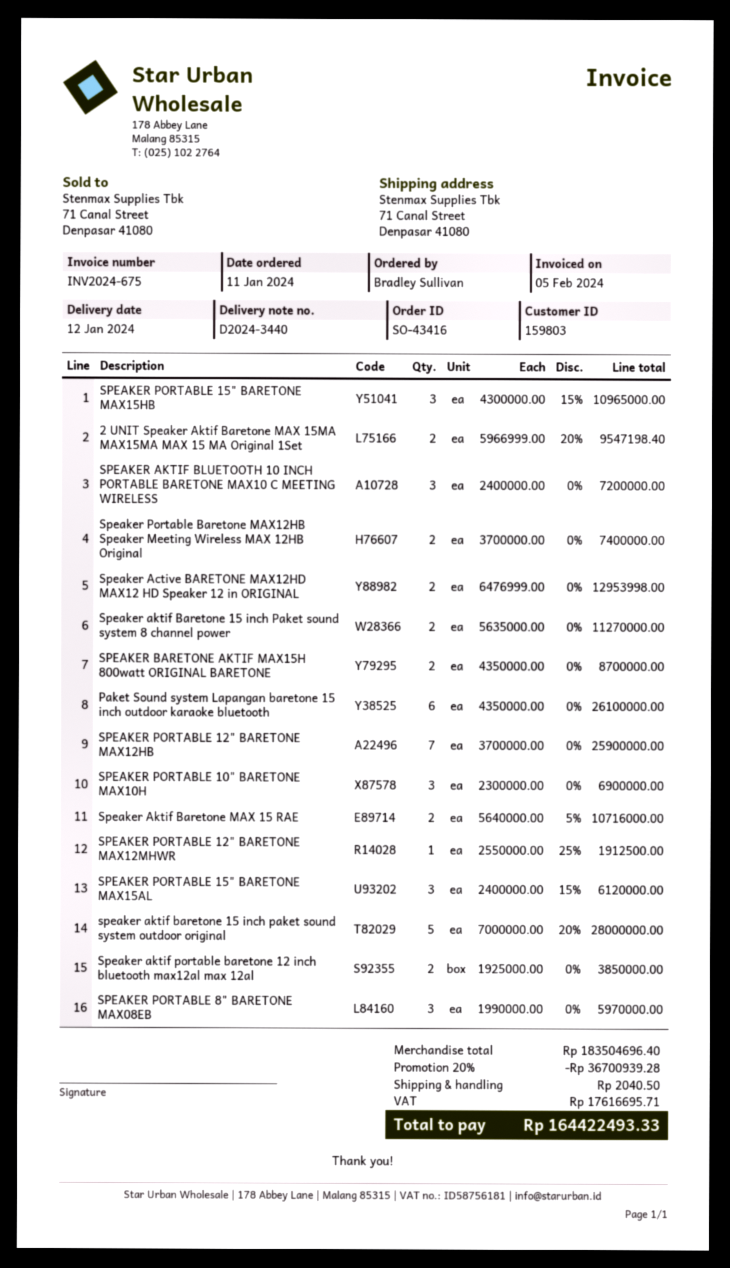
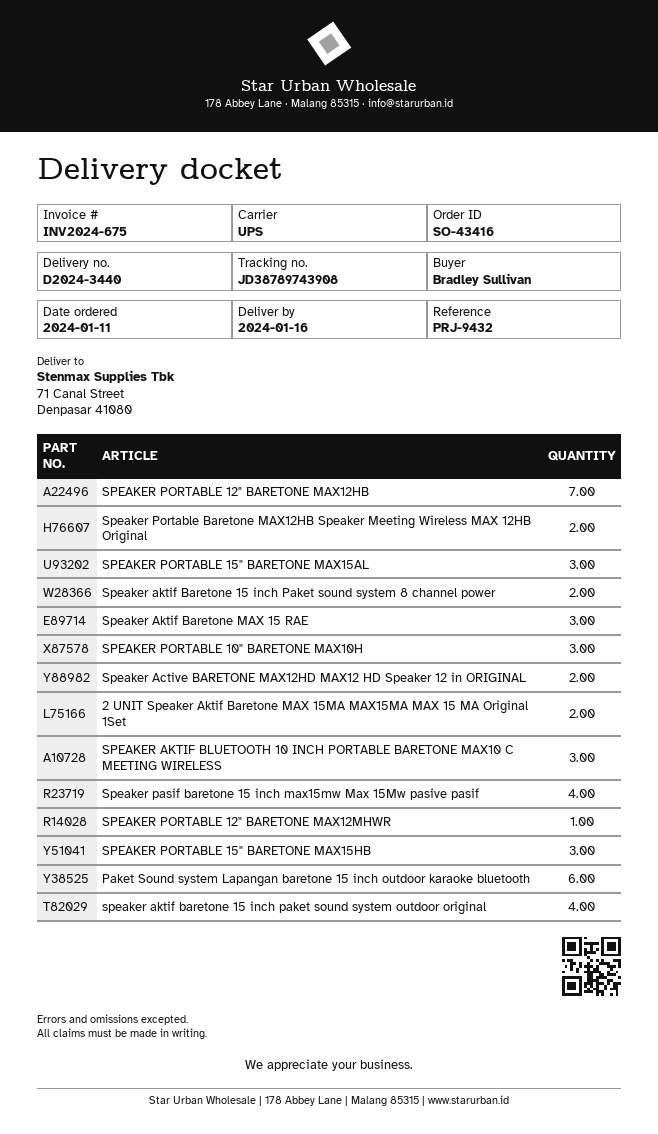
delivery date: 2024-01-12 -> 2024-01-16
SPEAKER BARETONE AKTIF MAX15H 800watt ORIGINAL BARETONE: 2 -> none
Speaker Aktif Baretone MAX 15 RAE: 2 -> 3
speaker aktif baretone 15 inch paket sound system outdoor original: 5 -> 4
Speaker aktif portable baretone 12 inch bluetooth max12al max 12al: 2 -> none
SPEAKER PORTABLE 8" BARETONE MAX08EB: 3 -> none
Speaker pasif baretone 15 inch max15mw Max 15Mw pasive pasif: none -> 4

